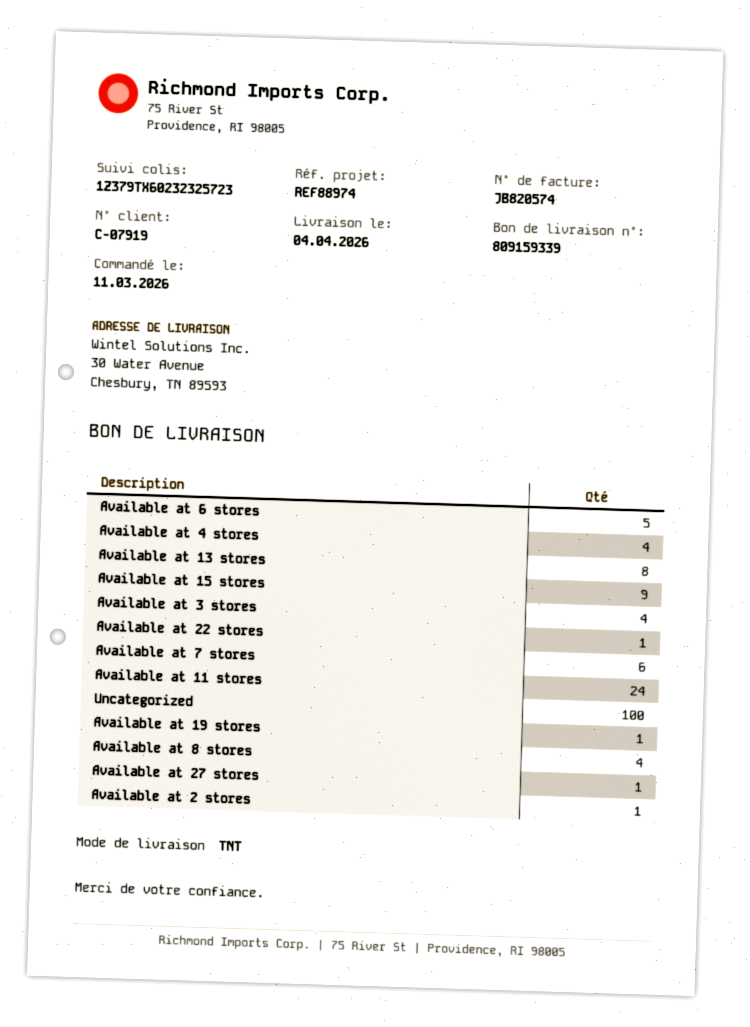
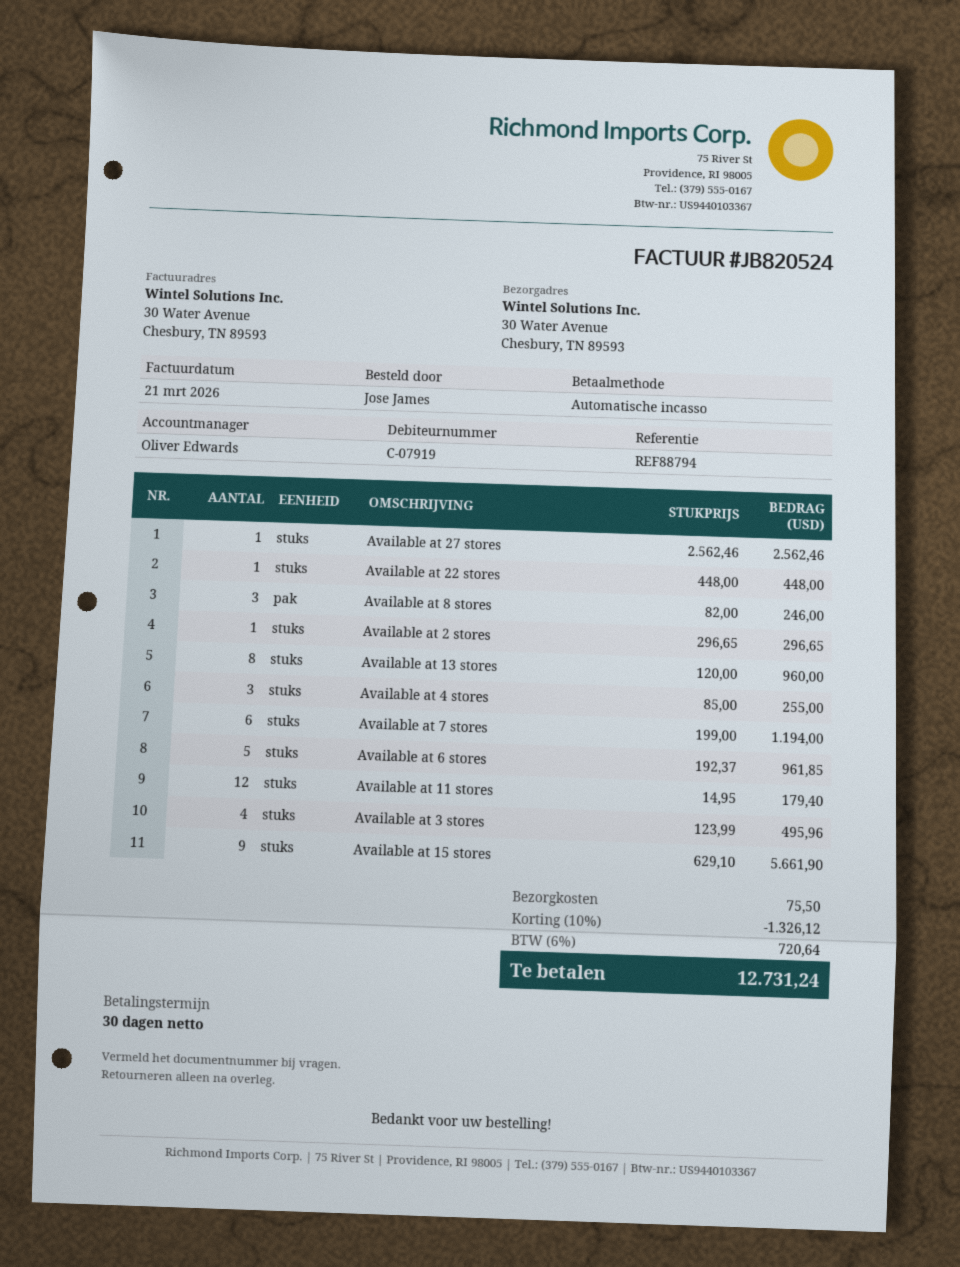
invoice number: JB820574 -> JB820524
reference: REF88974 -> REF88794
Available at 4 stores: 4 -> 3
Available at 11 stores: 24 -> 12
Uncategorized: 100 -> none
Available at 19 stores: 1 -> none
Available at 8 stores: 4 -> 3

